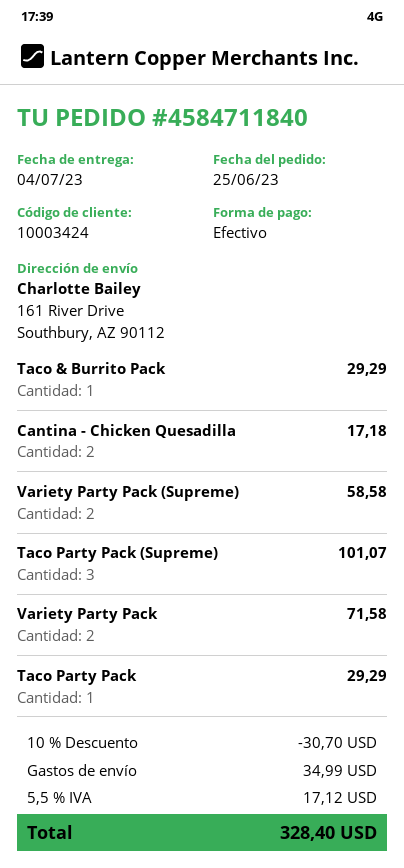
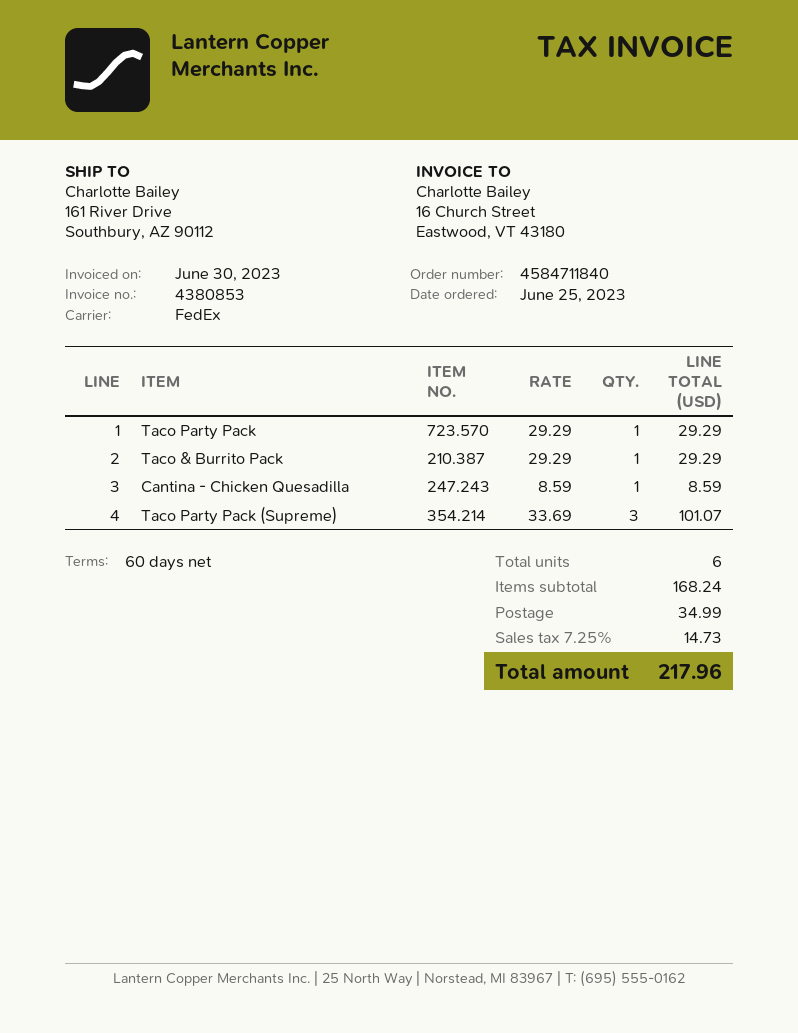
Cantina - Chicken Quesadilla: 2 for 17.18 -> 1 for 8.59
Variety Party Pack (Supreme): 2 for 58.58 -> none
Variety Party Pack: 2 for 71.58 -> none
discount: 10% = 30.70 -> none
tax: 5.5% = 17.12 -> 7.25% = 14.73
total: 328.40 -> 217.96

